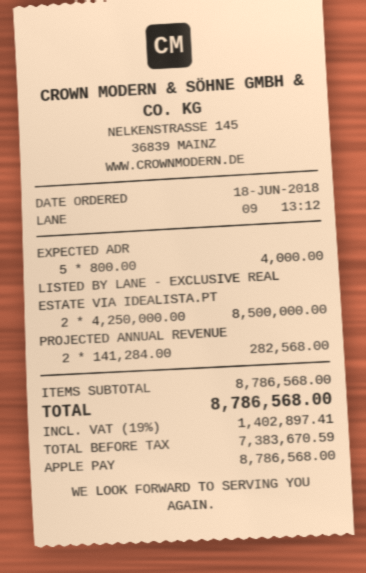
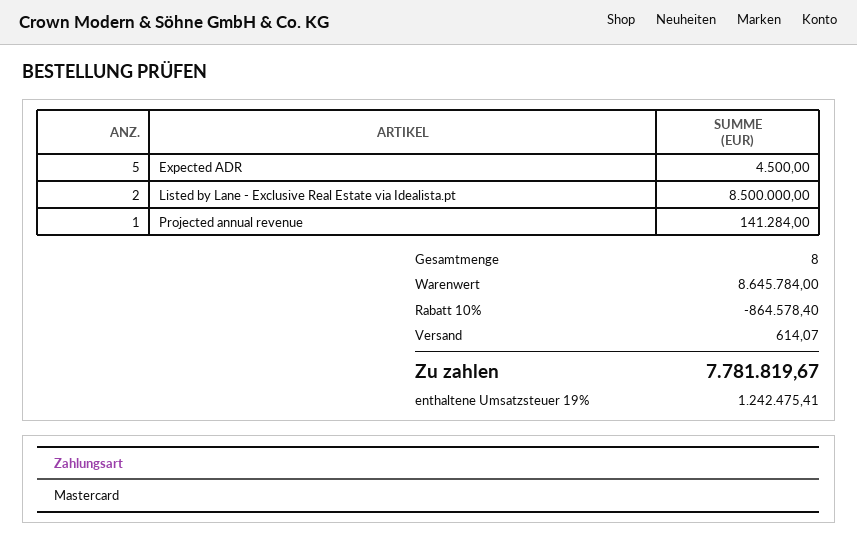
payment method: Apple Pay -> Mastercard
EXPECTED ADR: 5 for 4000.00 -> 5 for 4500.00
PROJECTED ANNUAL REVENUE: 2 for 282568.00 -> 1 for 141284.00
subtotal: 8786568.00 -> 8645784.00
discount: none -> 10% = 864578.40
shipping: none -> 614.07
tax: 19% = 1402897.41 -> 19% = 1242475.41
total: 8786568.00 -> 7781819.67

